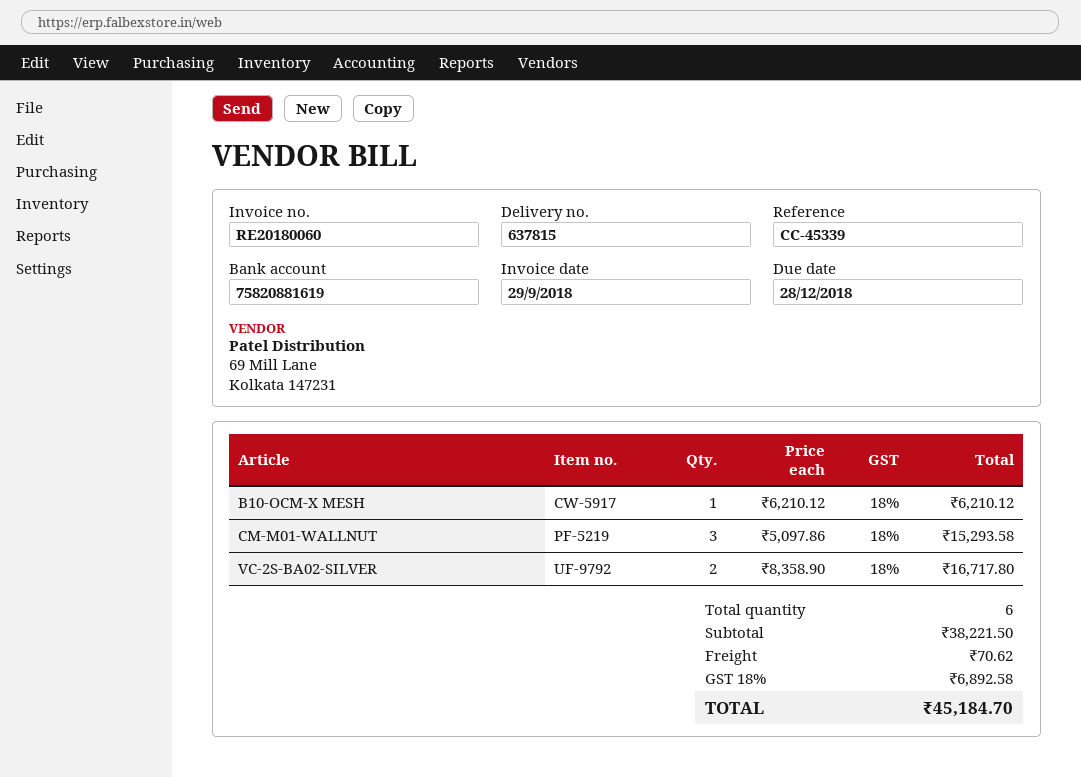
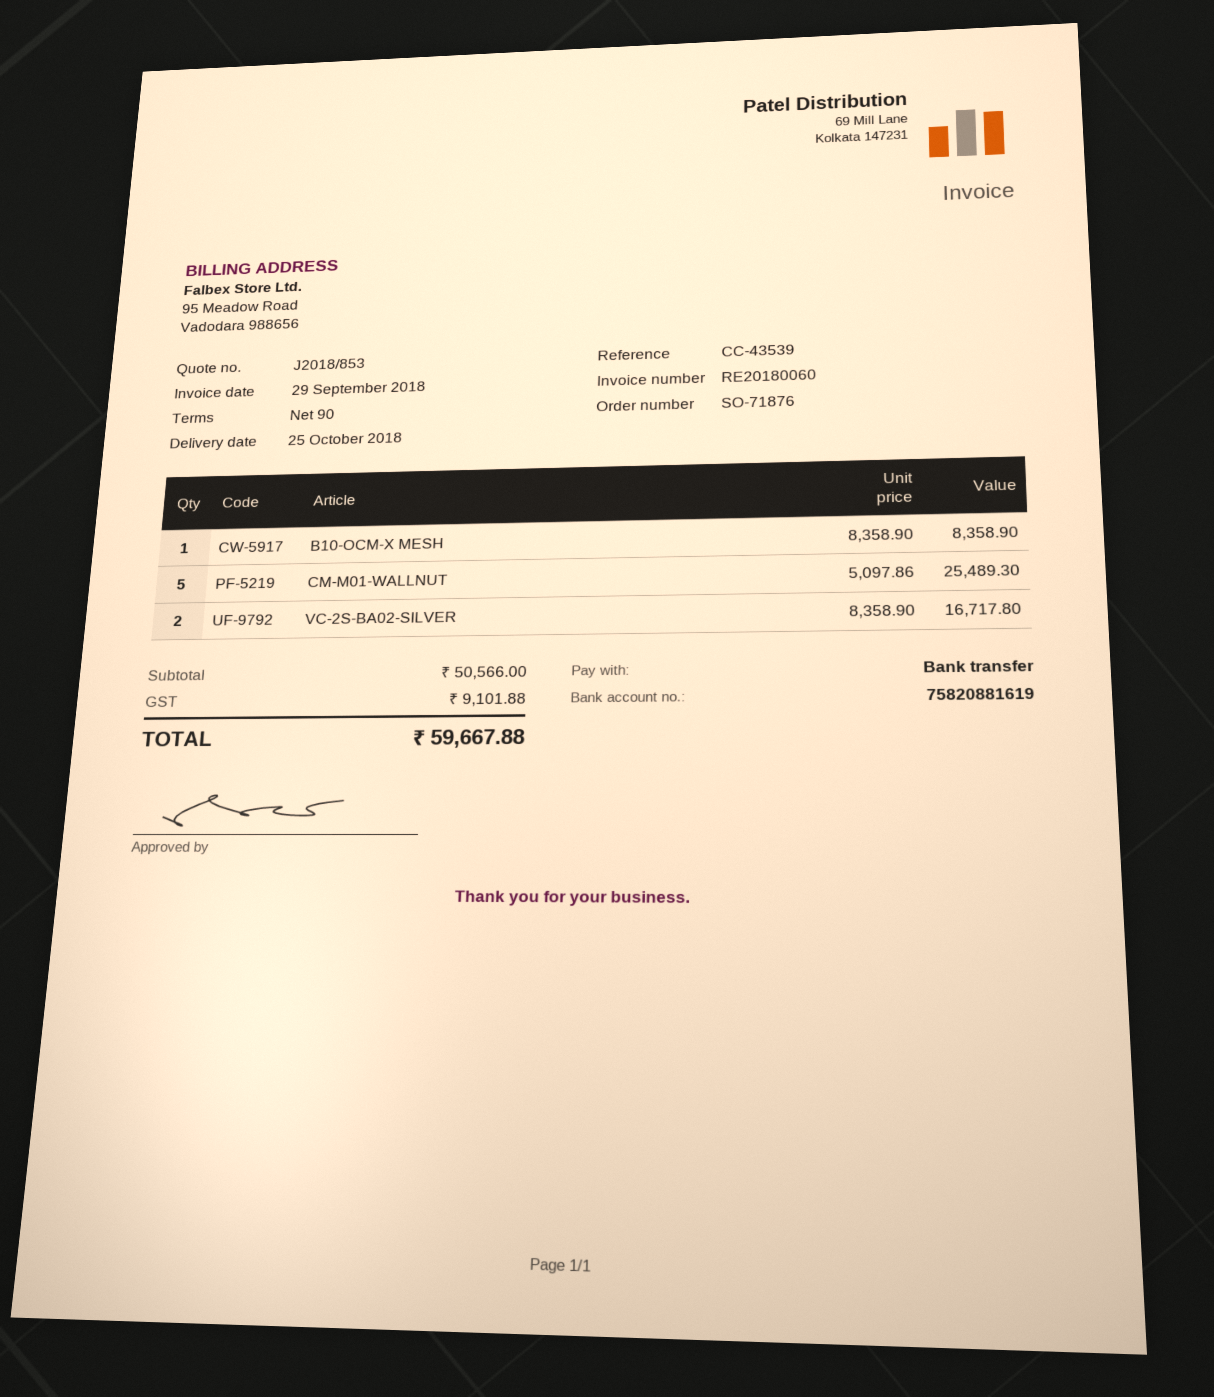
reference: CC-45339 -> CC-43539
B10-OCM-X MESH: 1 x 6210.12 = 6210.12 -> 1 x 8358.90 = 8358.90
CM-M01-WALLNUT: 3 x 5097.86 = 15293.58 -> 5 x 5097.86 = 25489.30
subtotal: 38221.50 -> 50566.00
shipping: 70.62 -> none
tax: 6892.58 -> 9101.88
total: 45184.70 -> 59667.88

